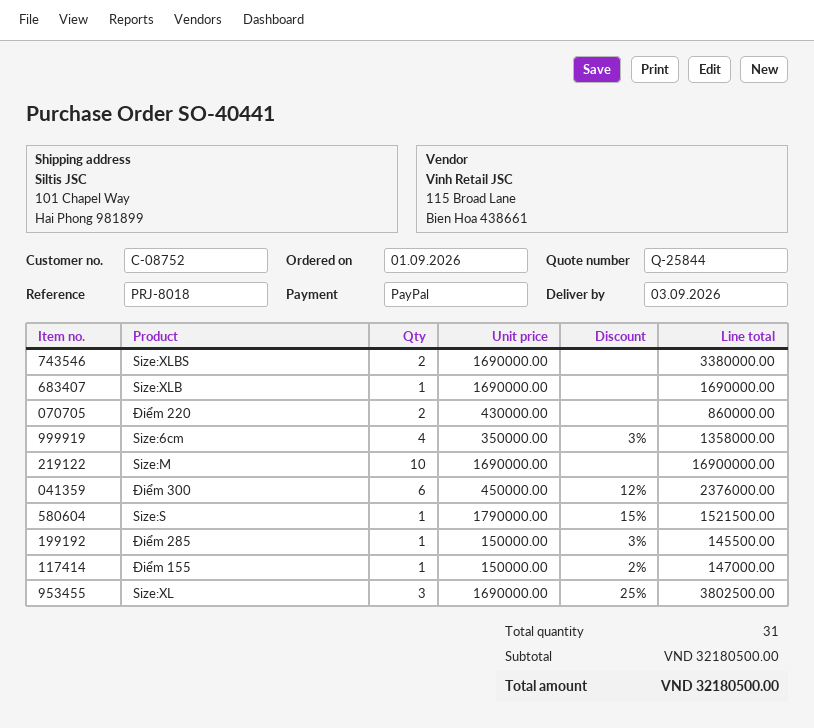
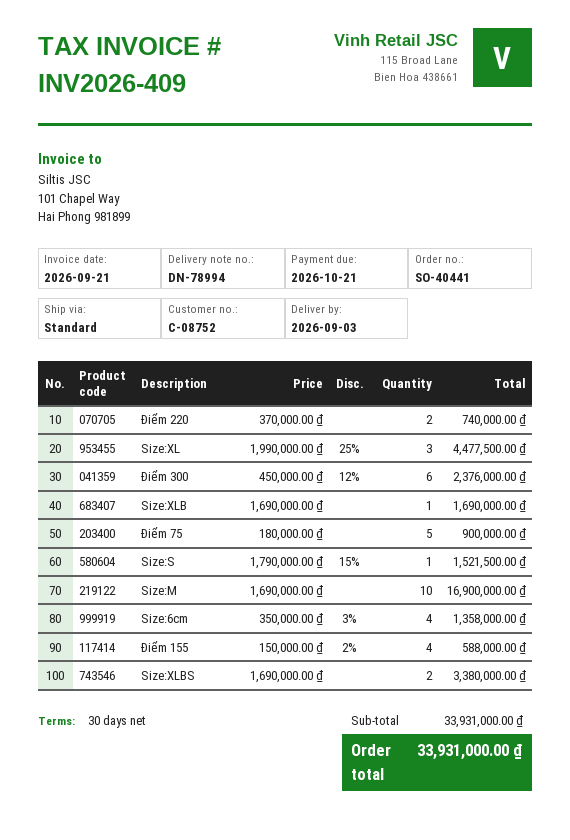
Điểm 220: 2 x 430000.00 = 860000.00 -> 2 x 370000.00 = 740000.00
Điểm 285: 1 x 150000.00 - 3% = 145500.00 -> none
Điểm 155: 1 x 150000.00 - 2% = 147000.00 -> 4 x 150000.00 - 2% = 588000.00
Size:XL: 3 x 1690000.00 - 25% = 3802500.00 -> 3 x 1990000.00 - 25% = 4477500.00
Điểm 75: none -> 5 x 180000.00 = 900000.00
subtotal: 32180500.00 -> 33931000.00
total: 32180500.00 -> 33931000.00

